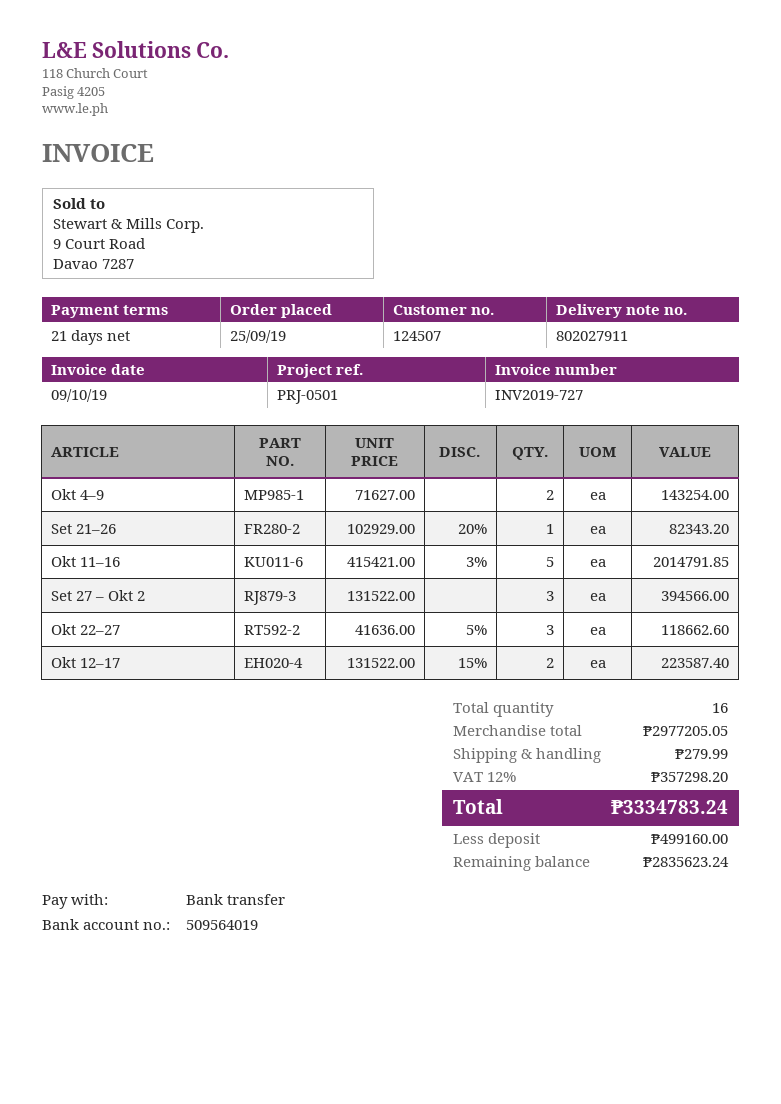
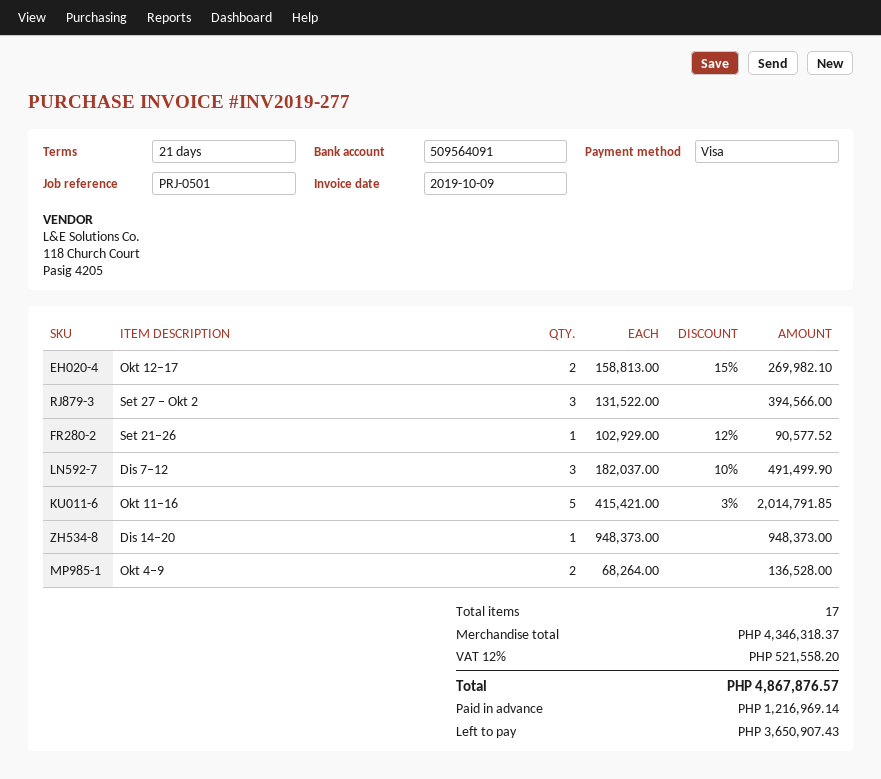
invoice number: INV2019-727 -> INV2019-277
payment method: bank transfer -> Visa
bank account: 509564019 -> 509564091
Okt 4–9: 2 x 71627.00 = 143254.00 -> 2 x 68264.00 = 136528.00
Set 21–26: 1 x 102929.00 - 20% = 82343.20 -> 1 x 102929.00 - 12% = 90577.52
Okt 22–27: 3 x 41636.00 - 5% = 118662.60 -> none
Okt 12–17: 2 x 131522.00 - 15% = 223587.40 -> 2 x 158813.00 - 15% = 269982.10
Dis 7–12: none -> 3 x 182037.00 - 10% = 491499.90
Dis 14–20: none -> 1 x 948373.00 = 948373.00
total quantity: 16 -> 17
subtotal: 2977205.05 -> 4346318.37
shipping: 279.99 -> none
tax: 12% = 357298.20 -> 12% = 521558.20
total: 3334783.24 -> 4867876.57
deposit: 499160.00 -> 1216969.14
balance: 2835623.24 -> 3650907.43

